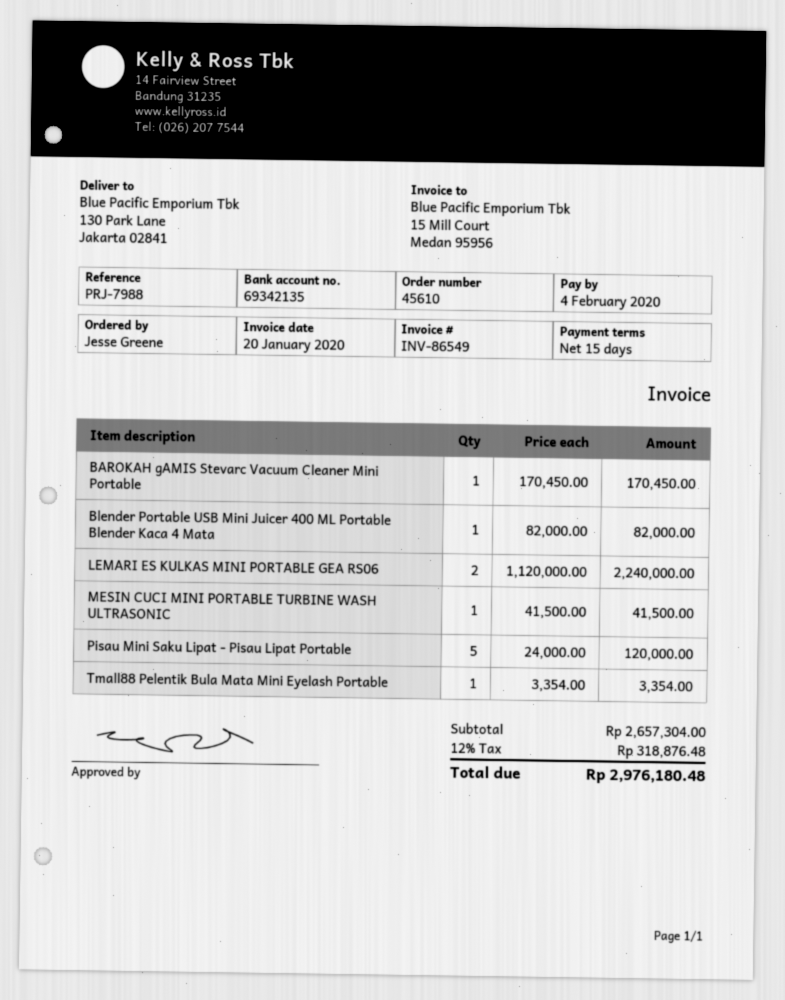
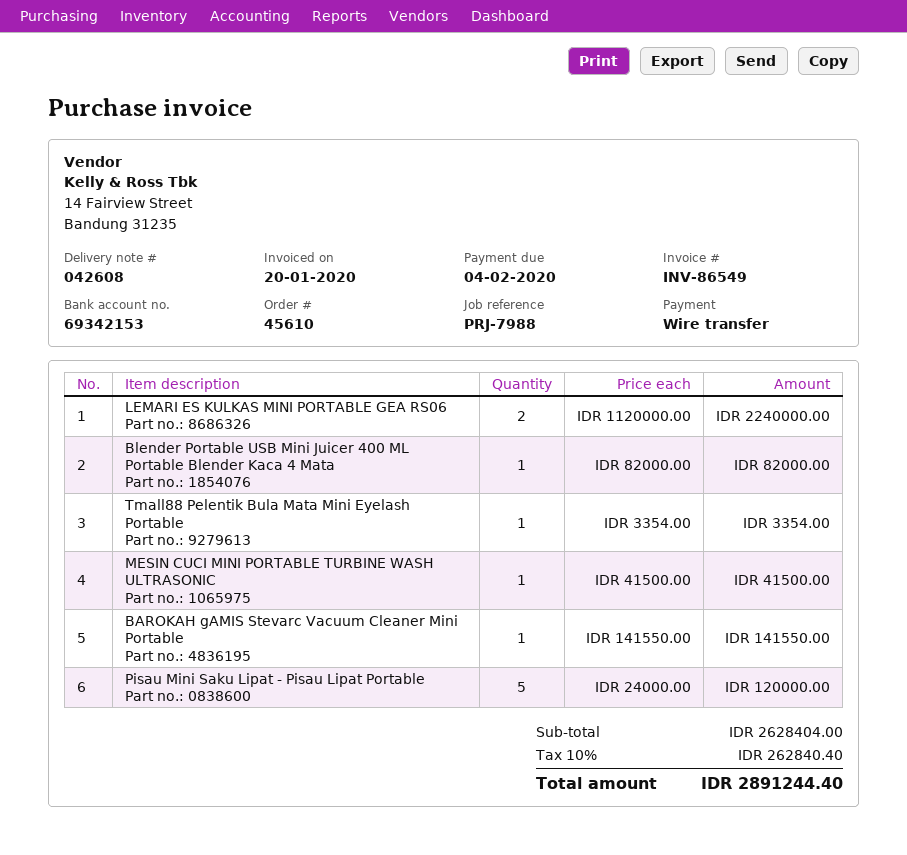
bank account: 69342135 -> 69342153
BAROKAH gAMIS Stevarc Vacuum Cleaner Mini Portable: 1 x 170450.00 = 170450.00 -> 1 x 141550.00 = 141550.00
subtotal: 2657304.00 -> 2628404.00
tax: 12% = 318876.48 -> 10% = 262840.40
total: 2976180.48 -> 2891244.40

